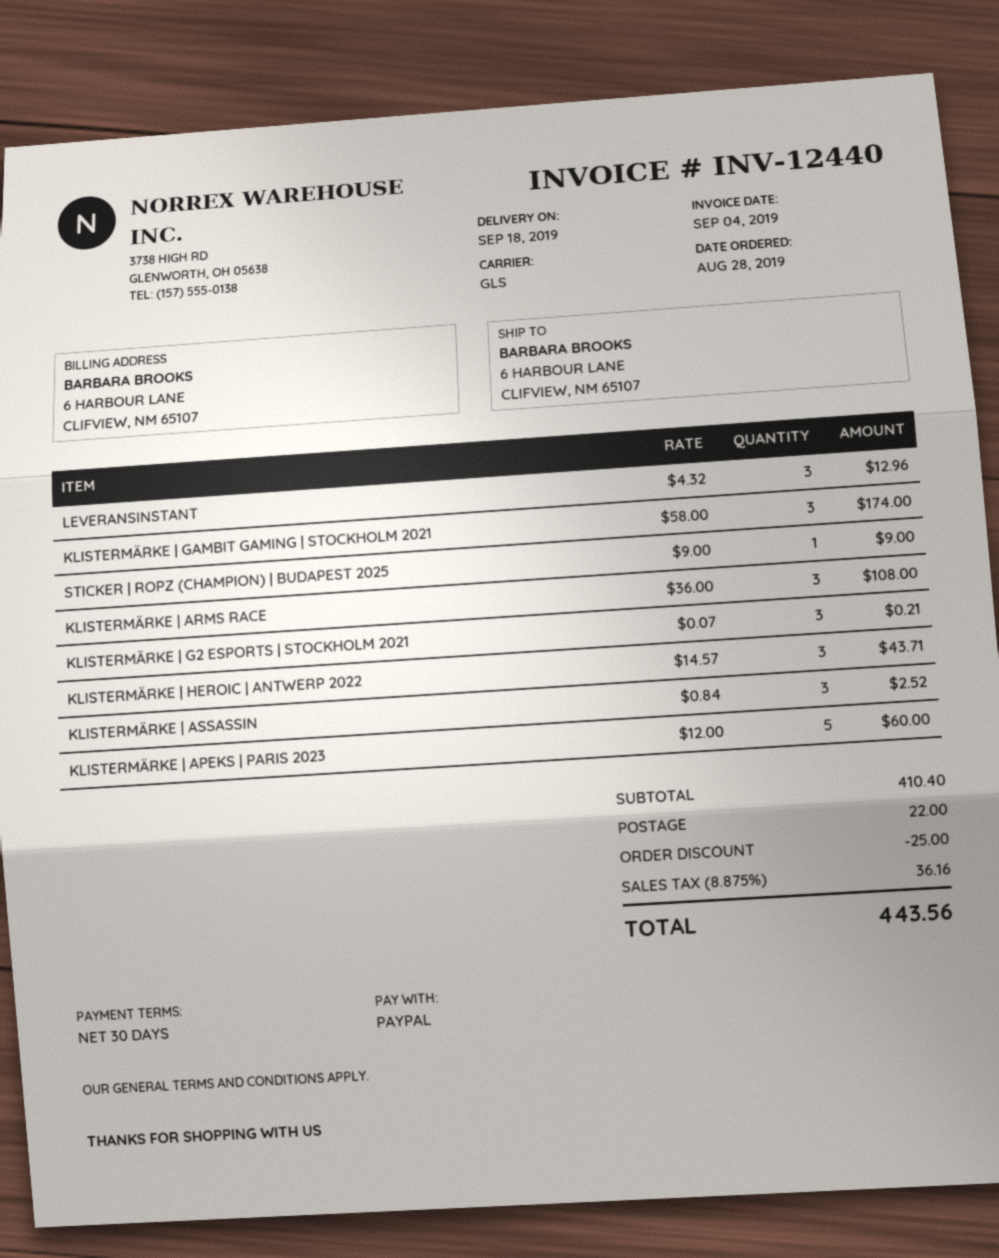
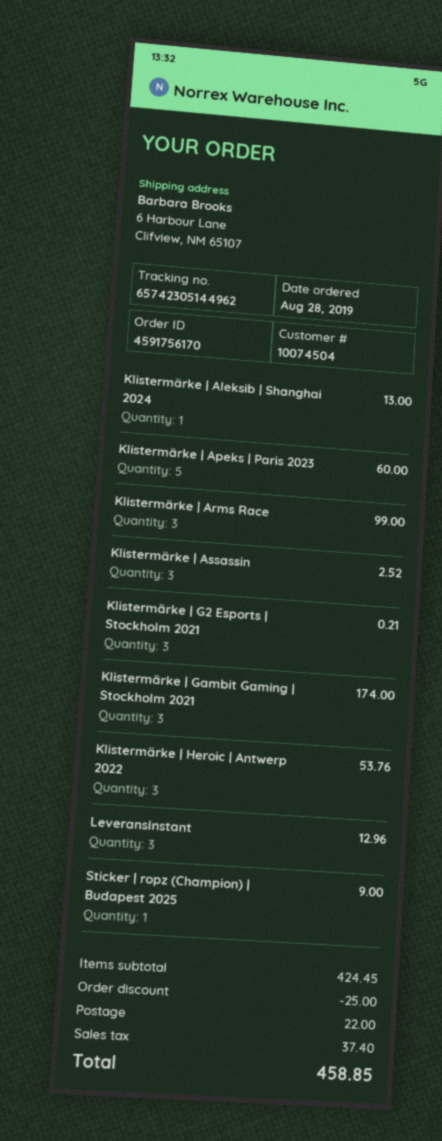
KLISTERMÄRKE | ARMS RACE: 3 for 108.00 -> 3 for 99.00
KLISTERMÄRKE | HEROIC | ANTWERP 2022: 3 for 43.71 -> 3 for 53.76
Klistermärke | Aleksib | Shanghai 2024: none -> 1 for 13.00
subtotal: 410.40 -> 424.45
tax: 36.16 -> 37.40
total: 443.56 -> 458.85

